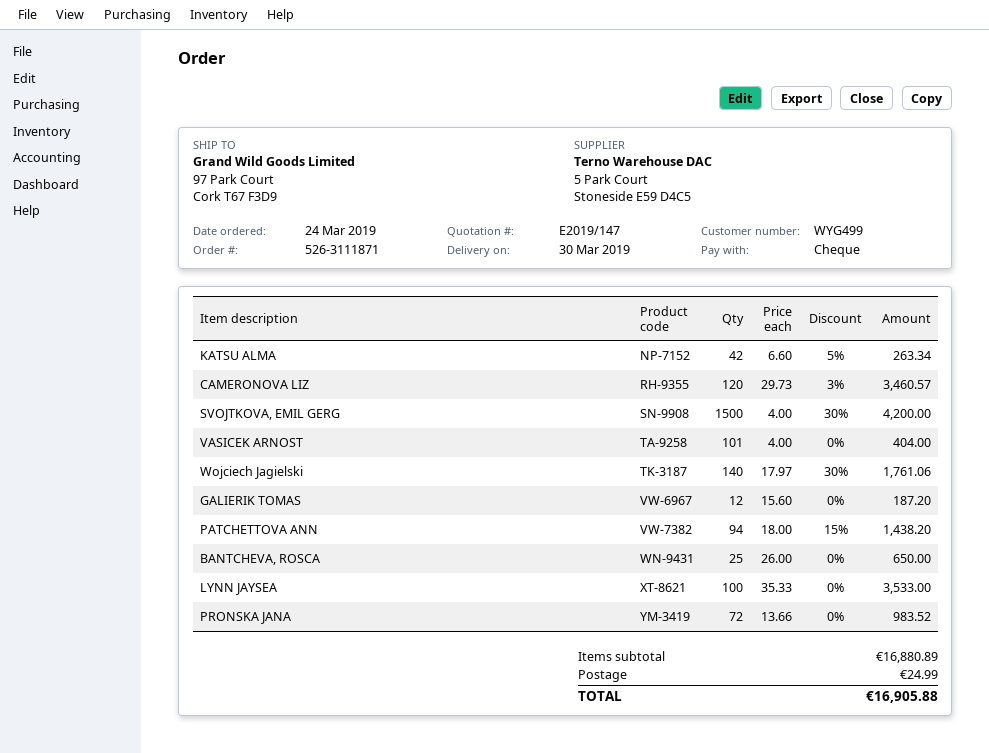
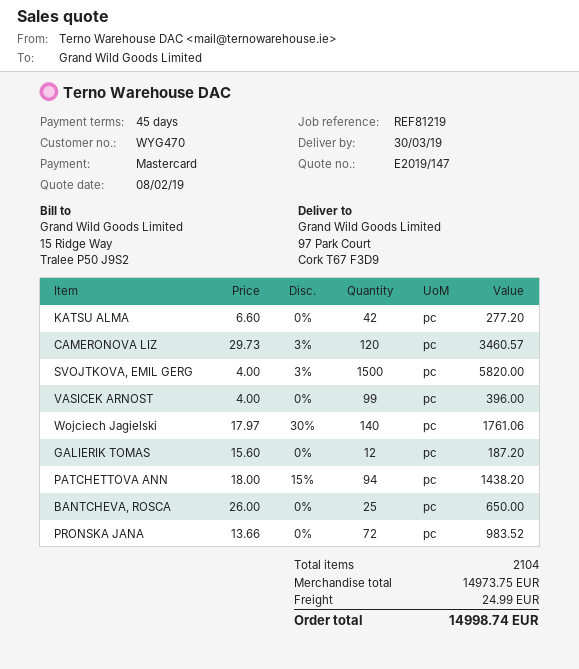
customer number: WYG499 -> WYG470
payment method: cheque -> Mastercard
KATSU ALMA: 42 x 6.60 - 5% = 263.34 -> 42 x 6.60 = 277.20
SVOJTKOVA, EMIL GERG: 1500 x 4.00 - 30% = 4200.00 -> 1500 x 4.00 - 3% = 5820.00
VASICEK ARNOST: 101 x 4.00 = 404.00 -> 99 x 4.00 = 396.00
LYNN JAYSEA: 100 x 35.33 = 3533.00 -> none
subtotal: 16880.89 -> 14973.75
total: 16905.88 -> 14998.74

